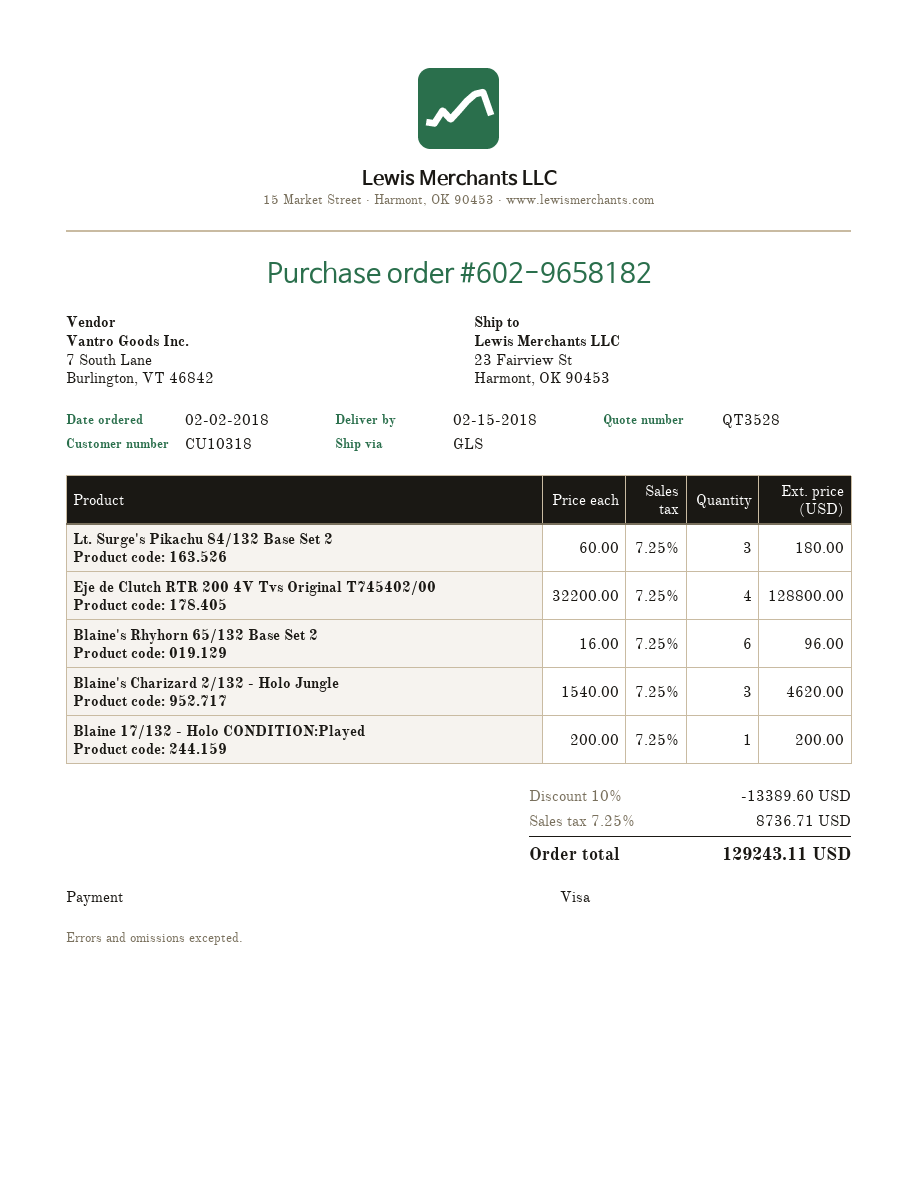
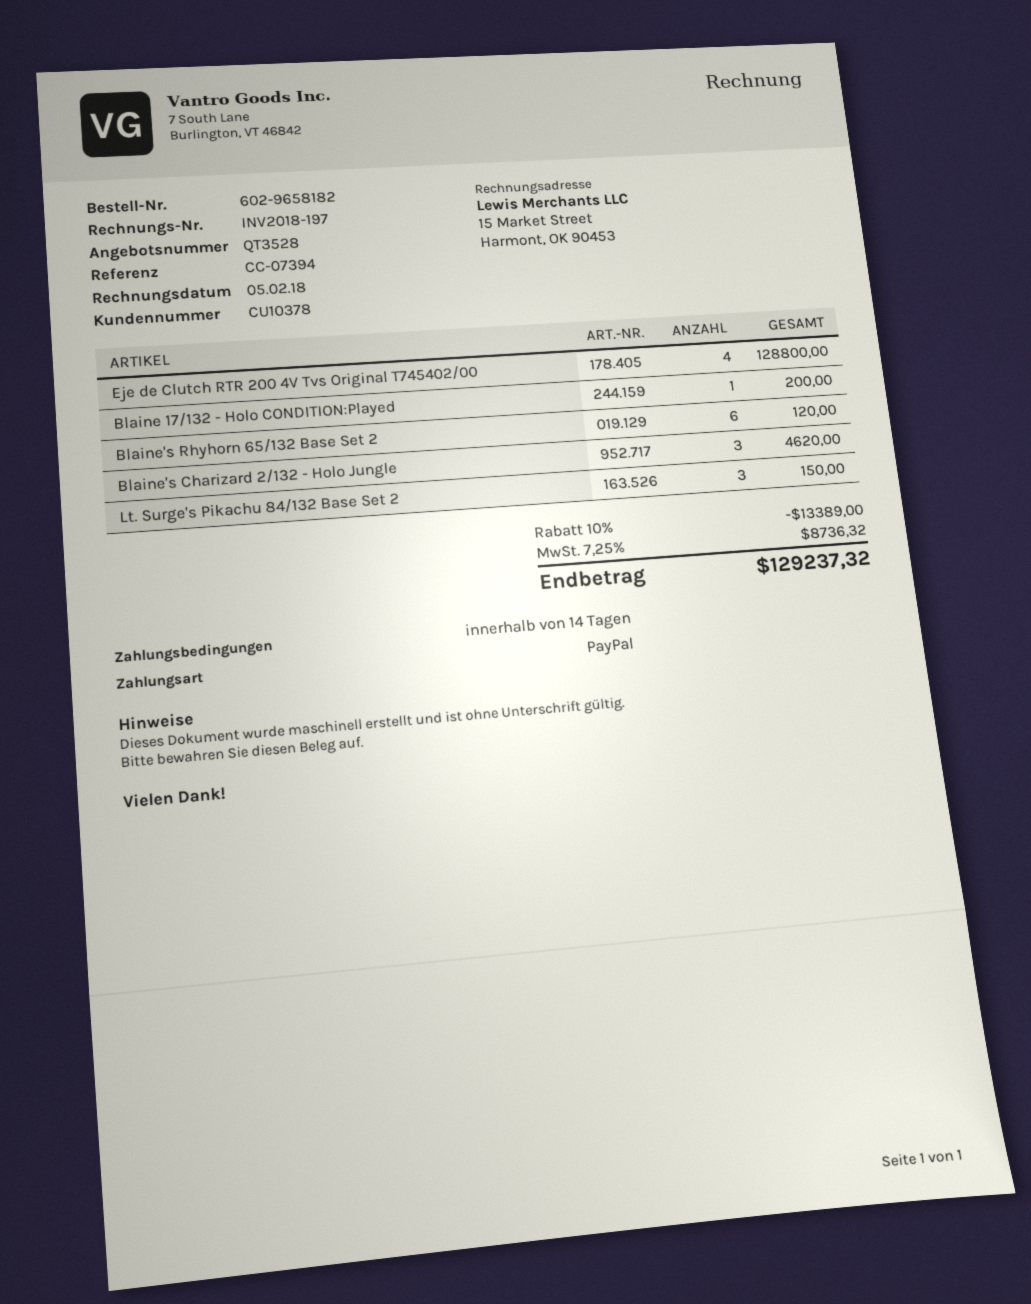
customer number: CU10318 -> CU10378
payment method: Visa -> PayPal
Lt. Surge's Pikachu 84/132 Base Set 2: 3 for 180.00 -> 3 for 150.00
Blaine's Rhyhorn 65/132 Base Set 2: 6 for 96.00 -> 6 for 120.00
discount: 10% = 13389.60 -> 10% = 13389.00
tax: 7.25% = 8736.71 -> 7.25% = 8736.32
total: 129243.11 -> 129237.32

